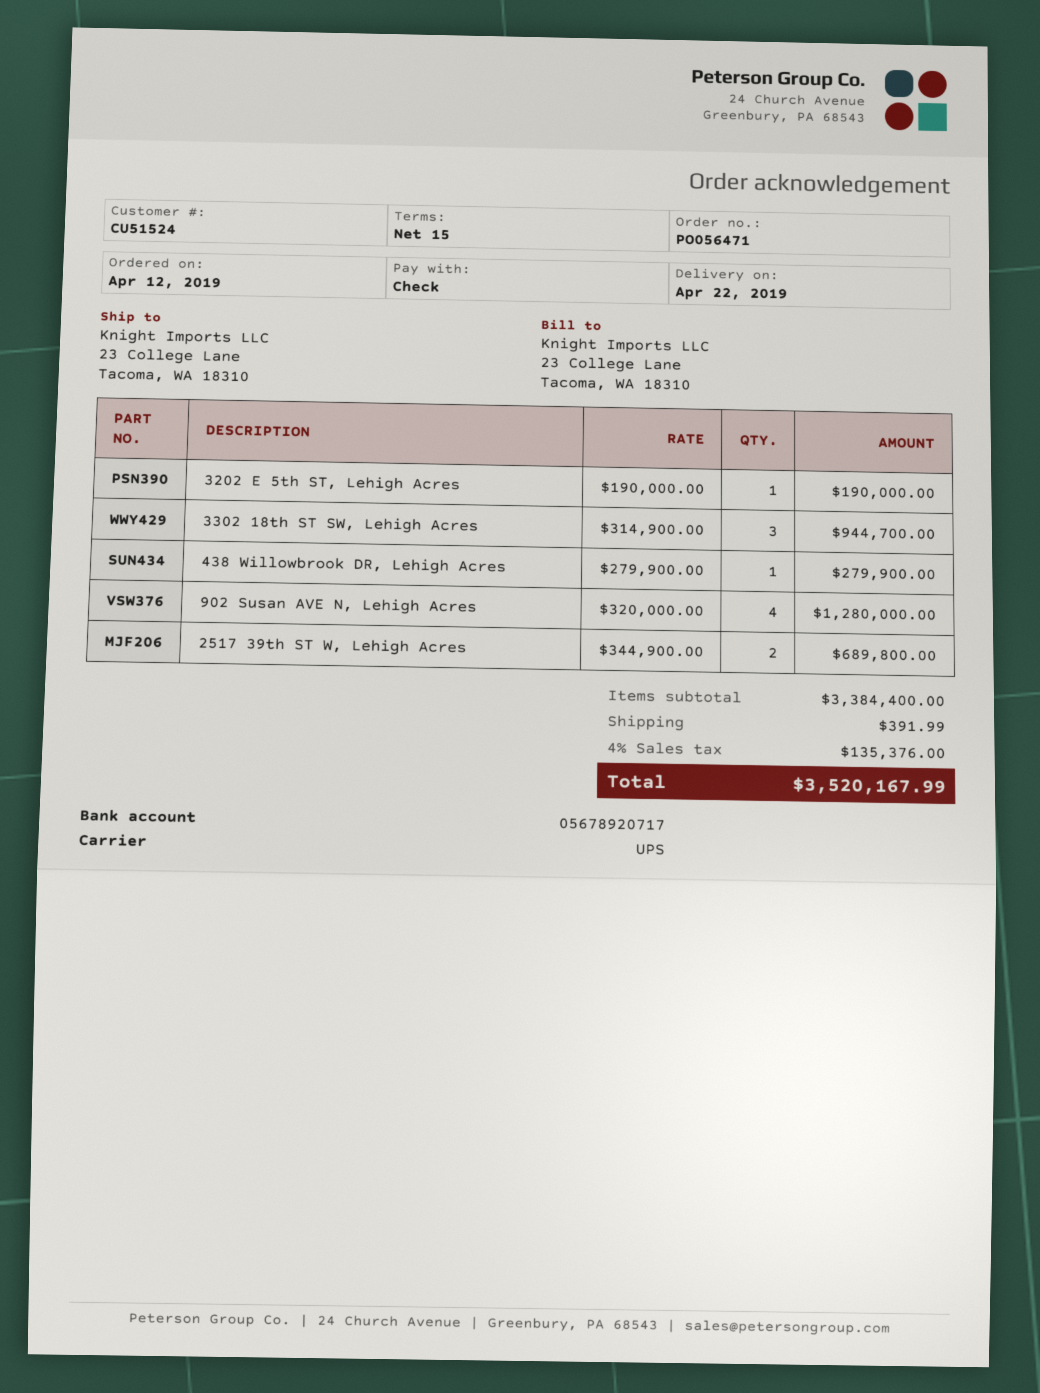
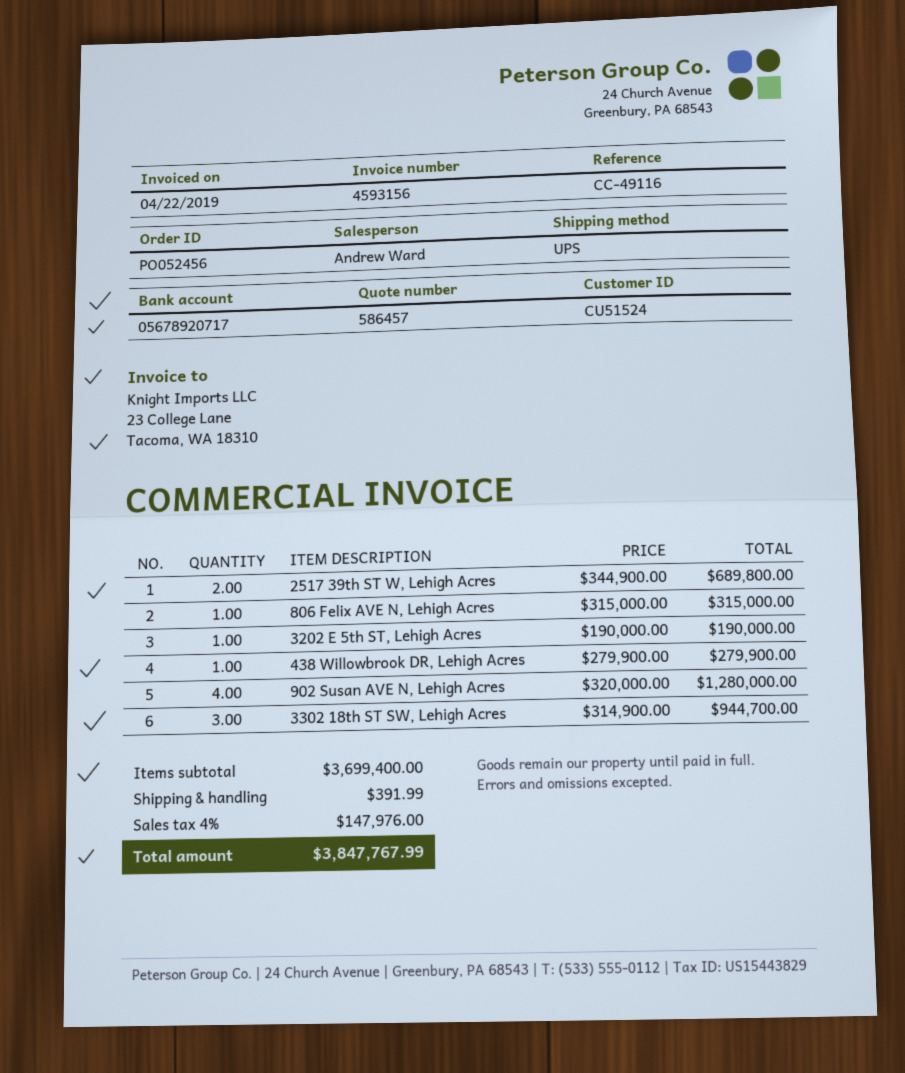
order number: PO056471 -> PO052456
806 Felix AVE N, Lehigh Acres: none -> 1 x 315000.00 = 315000.00
subtotal: 3384400.00 -> 3699400.00
tax: 4% = 135376.00 -> 4% = 147976.00
total: 3520167.99 -> 3847767.99

